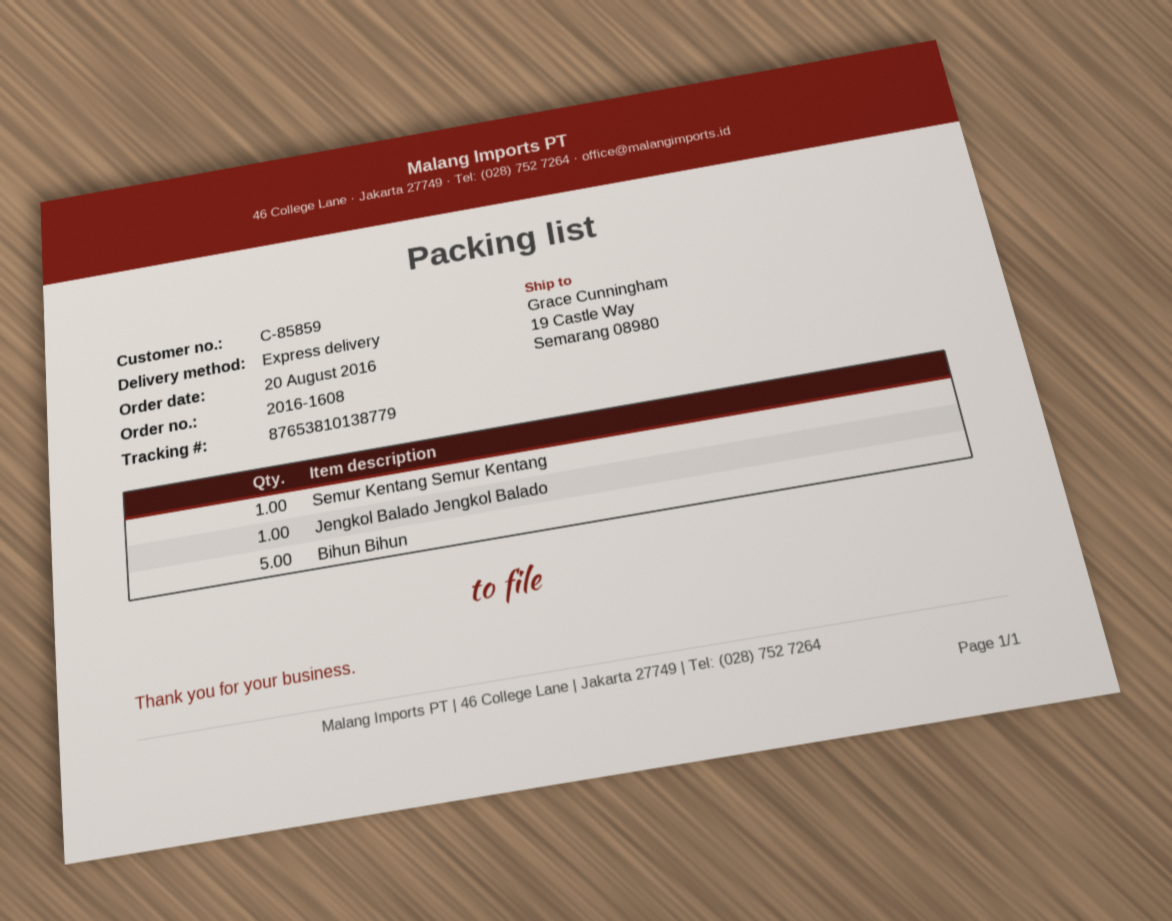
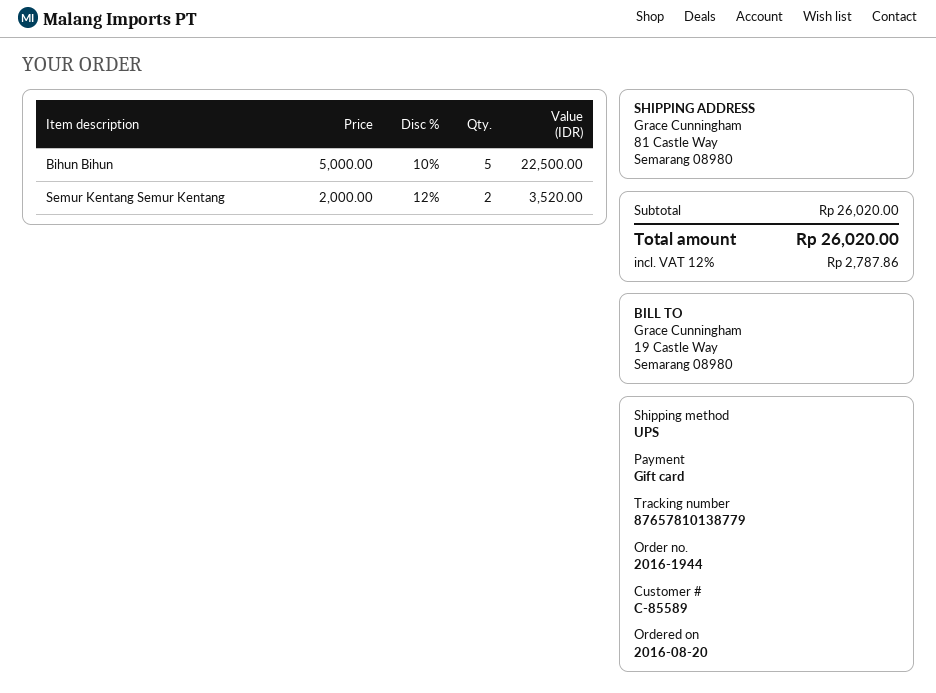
order number: 2016-1608 -> 2016-1944
customer number: C-85859 -> C-85589
shipping method: express -> UPS
tracking number: 87653810138779 -> 87657810138779
ship to: 19 Castle Way, Semarang 08980 -> 81 Castle Way, Semarang 08980
Semur Kentang Semur Kentang: 1 -> 2
Jengkol Balado Jengkol Balado: 1 -> none

